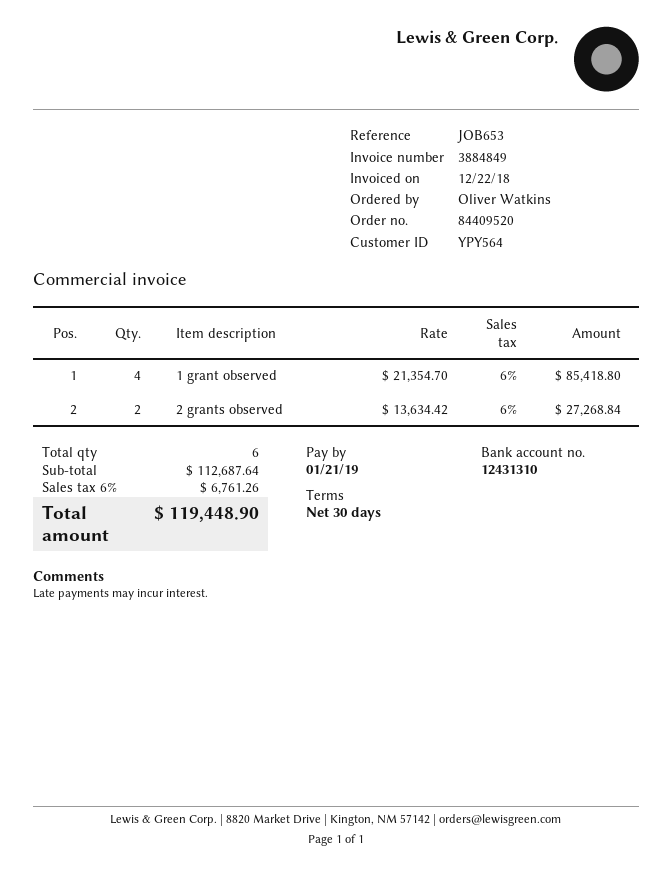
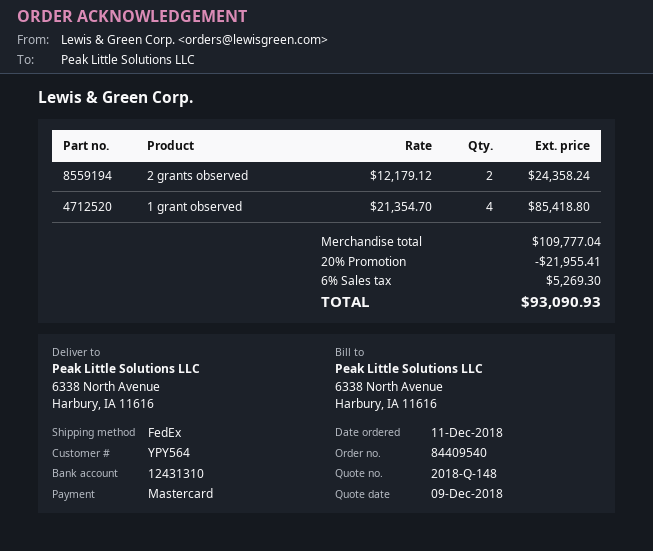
order number: 84409520 -> 84409540
2 grants observed: 2 x 13634.42 = 27268.84 -> 2 x 12179.12 = 24358.24
subtotal: 112687.64 -> 109777.04
discount: none -> 20% = 21955.41
tax: 6% = 6761.26 -> 6% = 5269.30
total: 119448.90 -> 93090.93

